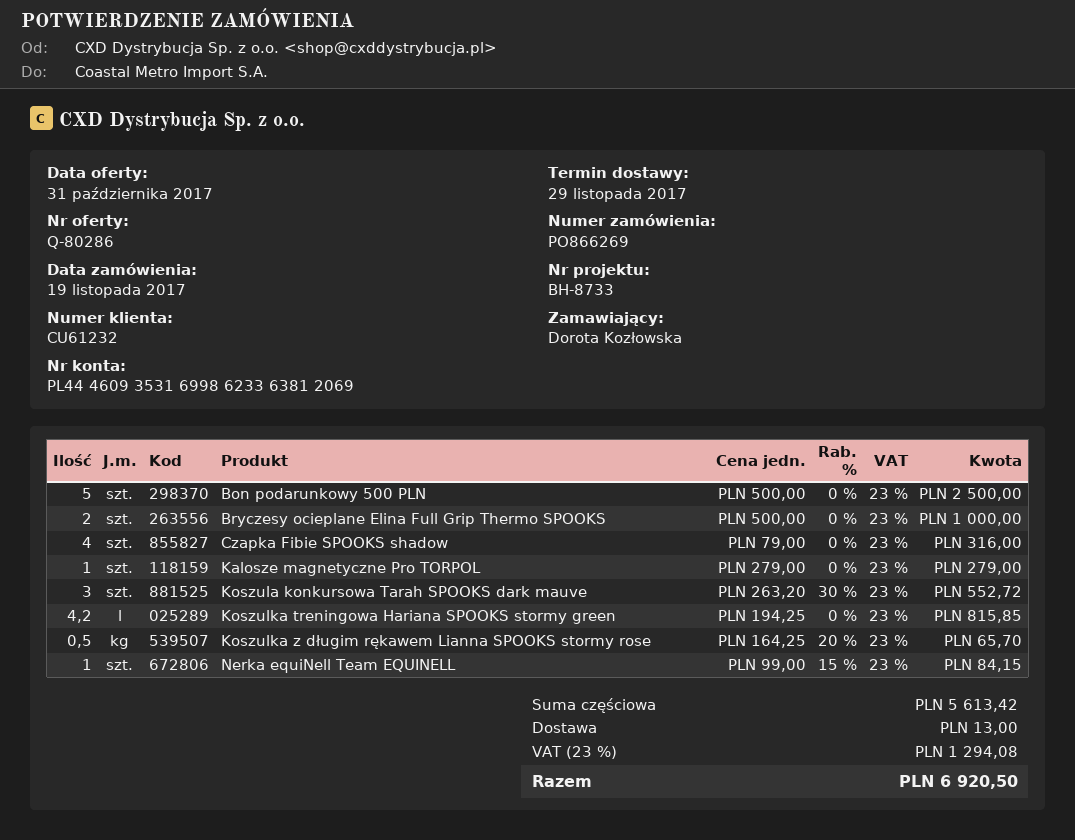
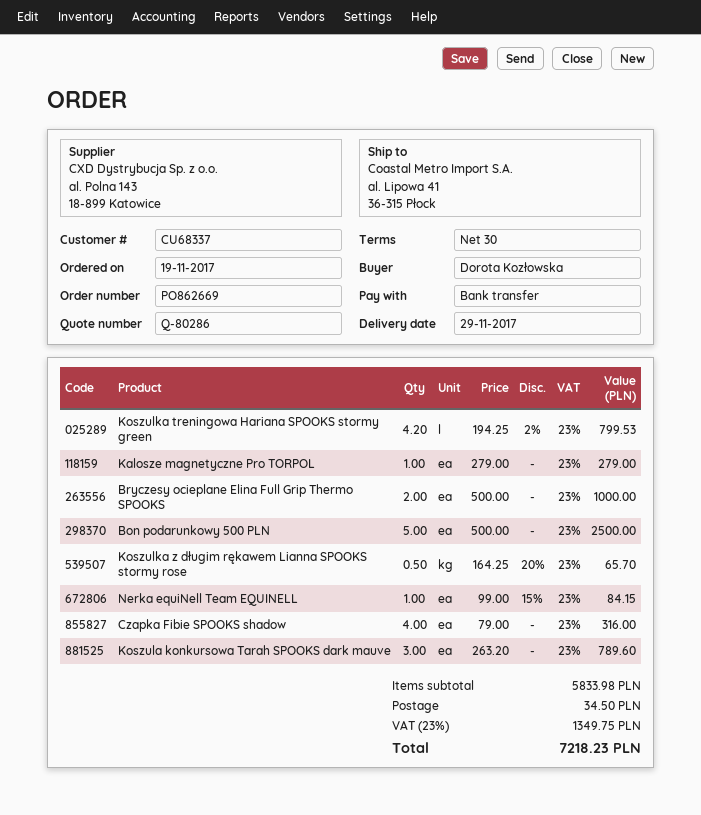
order number: PO866269 -> PO862669
customer number: CU61232 -> CU68337
Koszula konkursowa Tarah SPOOKS dark mauve: 3 x 263.20 - 30% = 552.72 -> 3 x 263.20 = 789.60
Koszulka treningowa Hariana SPOOKS stormy green: 4.2 x 194.25 = 815.85 -> 4.2 x 194.25 - 2% = 799.53
subtotal: 5613.42 -> 5833.98
shipping: 13.00 -> 34.50
tax: 23% = 1294.08 -> 23% = 1349.75
total: 6920.50 -> 7218.23

